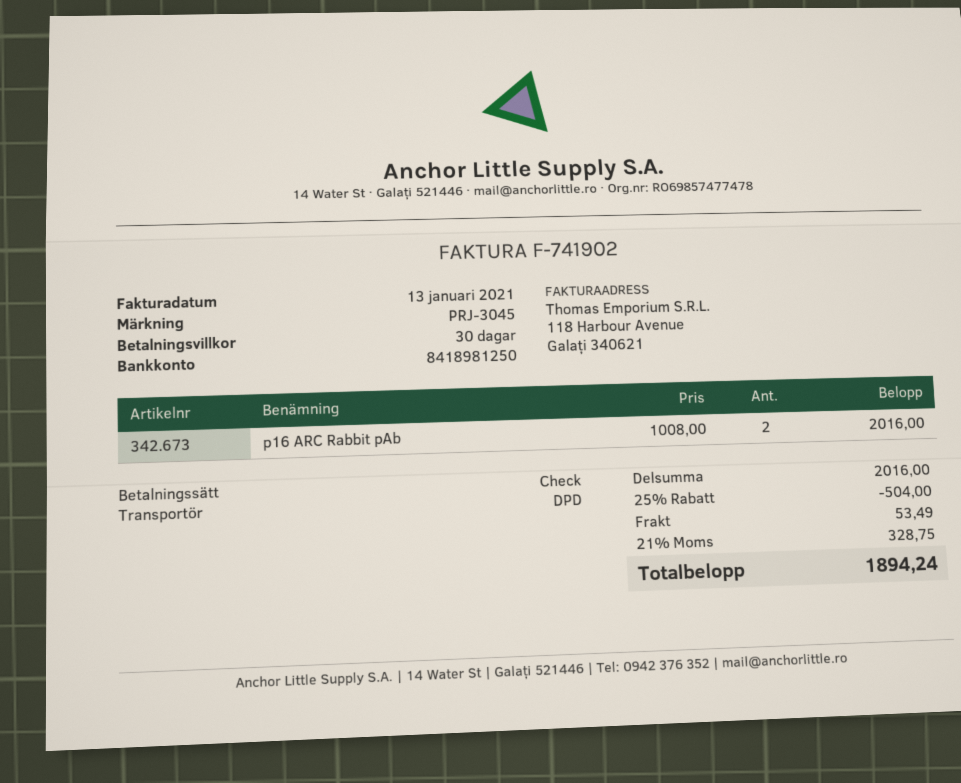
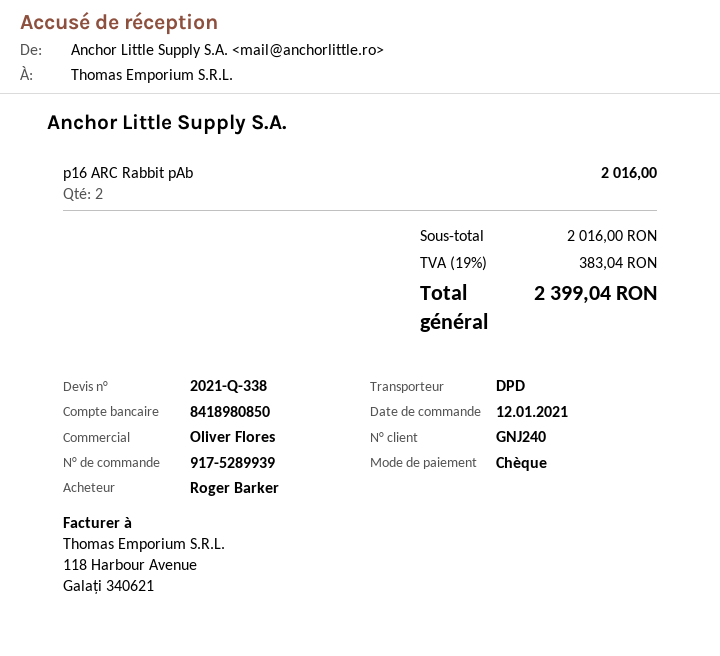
bank account: 8418981250 -> 8418980850
discount: 25% = 504.00 -> none
shipping: 53.49 -> none
tax: 21% = 328.75 -> 19% = 383.04
total: 1894.24 -> 2399.04

